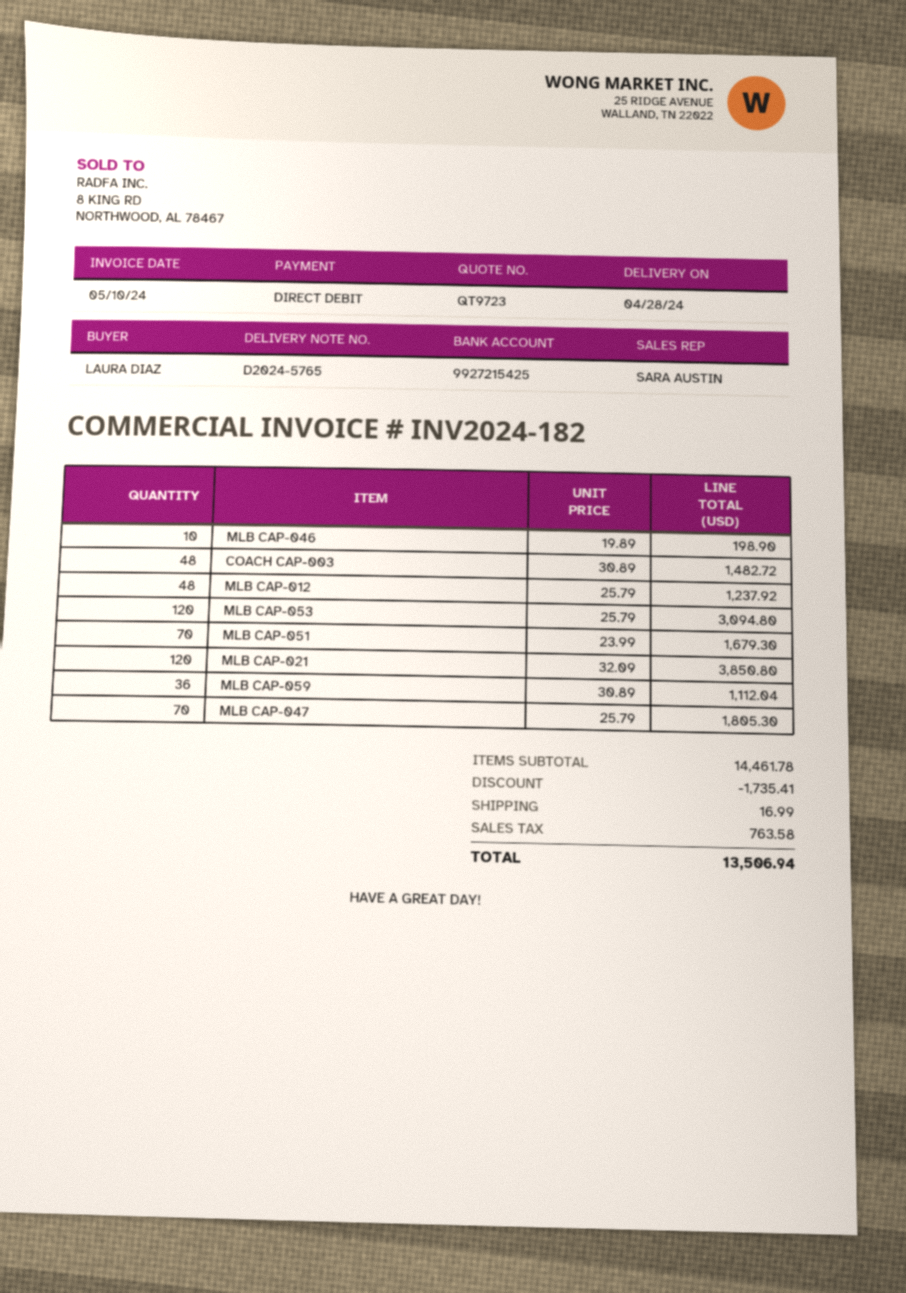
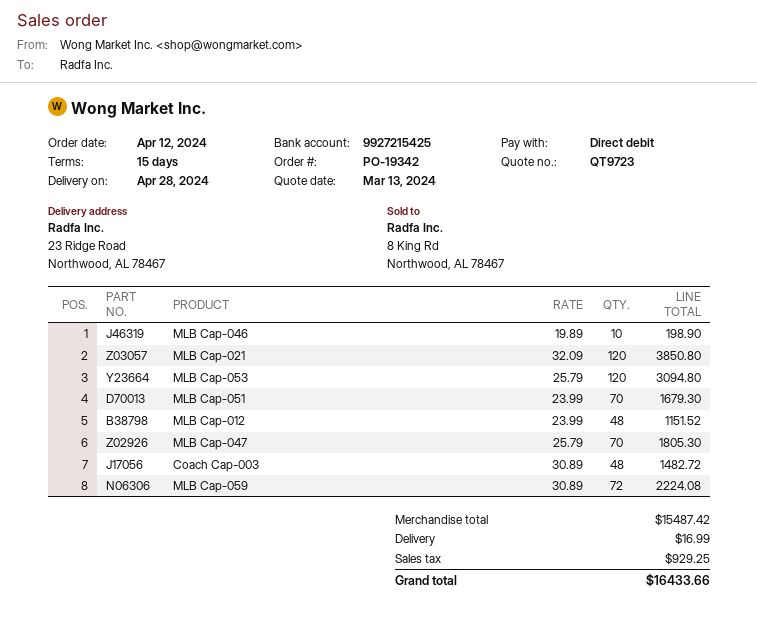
MLB CAP-012: 48 x 25.79 = 1237.92 -> 48 x 23.99 = 1151.52
MLB CAP-059: 36 x 30.89 = 1112.04 -> 72 x 30.89 = 2224.08
subtotal: 14461.78 -> 15487.42
discount: 1735.41 -> none
tax: 763.58 -> 929.25
total: 13506.94 -> 16433.66

